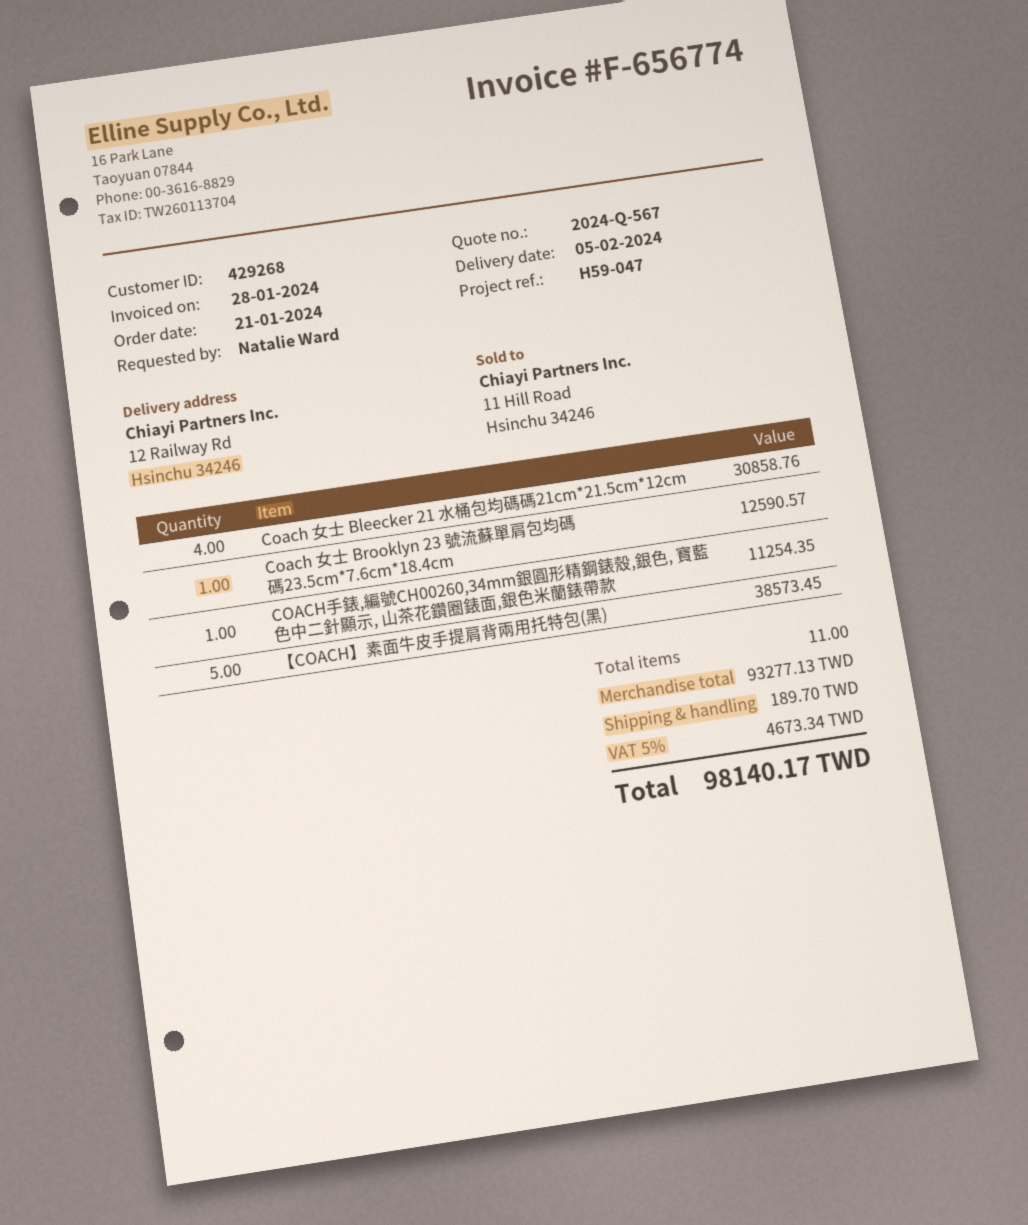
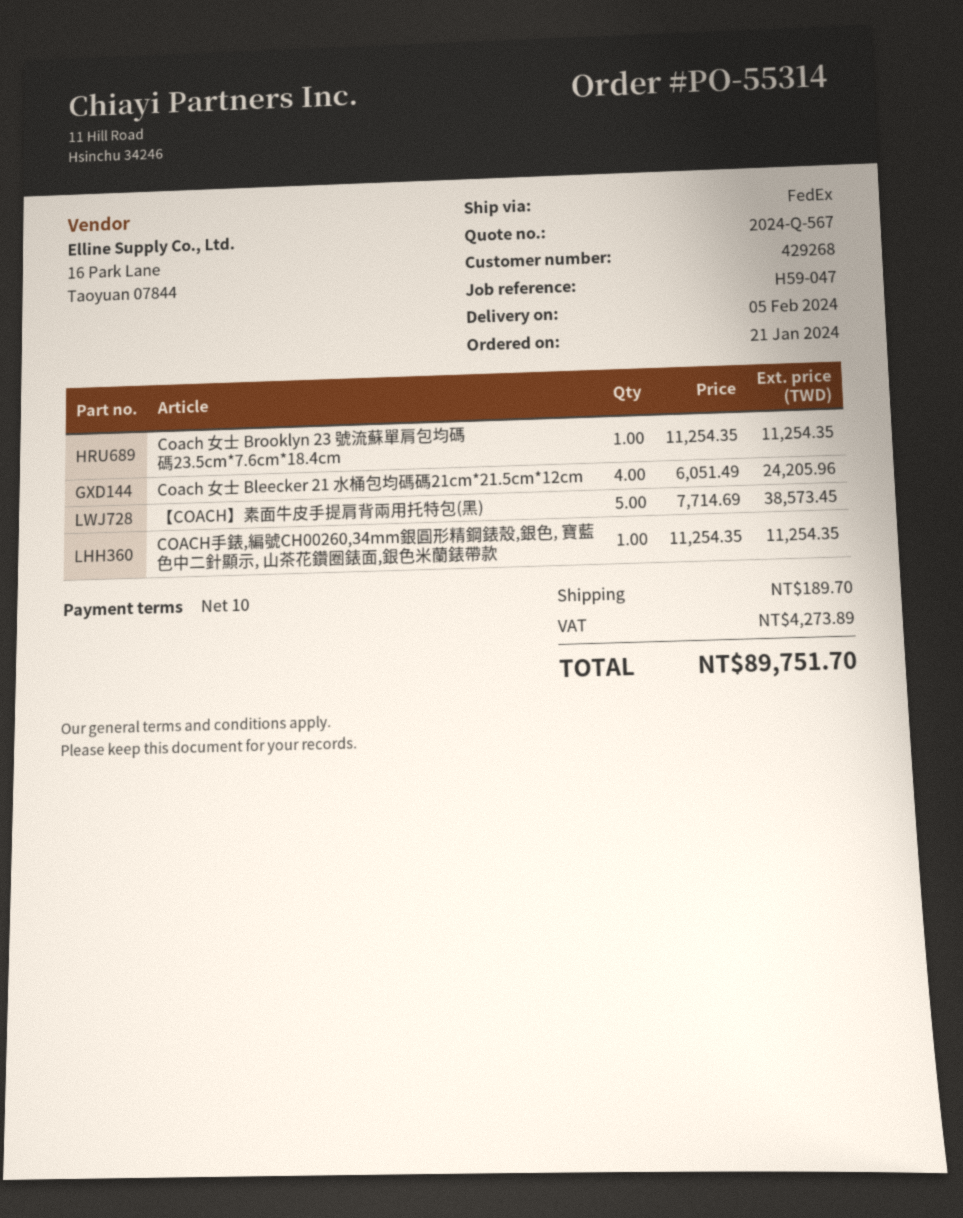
Coach 女士 Bleecker 21 水桶包均碼碼21cm*21.5cm*12cm: 4 for 30858.76 -> 4 for 24205.96
Coach 女士 Brooklyn 23 號流蘇單肩包均碼碼23.5cm*7.6cm*18.4cm: 1 for 12590.57 -> 1 for 11254.35
tax: 4673.34 -> 4273.89
total: 98140.17 -> 89751.70

